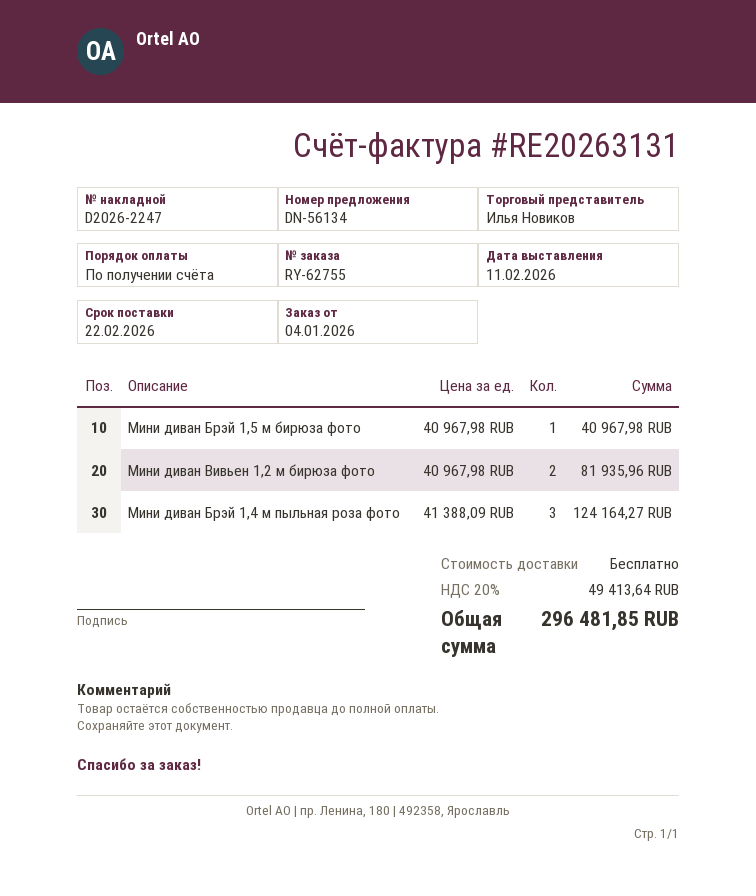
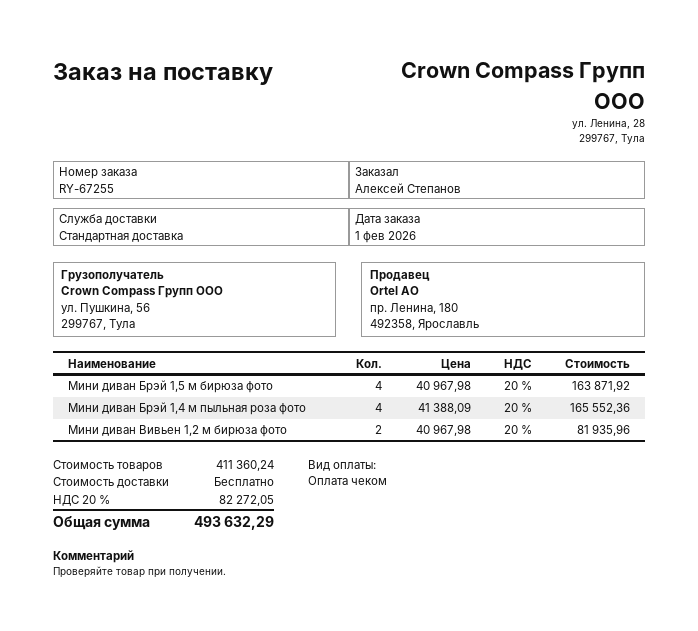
order number: RY-62755 -> RY-67255
order date: 2026-01-04 -> 2026-02-01
Мини диван Брэй 1,5 м бирюза фото: 1 x 40967.98 = 40967.98 -> 4 x 40967.98 = 163871.92
Мини диван Брэй 1,4 м пыльная роза фото: 3 x 41388.09 = 124164.27 -> 4 x 41388.09 = 165552.36
tax: 20% = 49413.64 -> 20% = 82272.05
total: 296481.85 -> 493632.29

